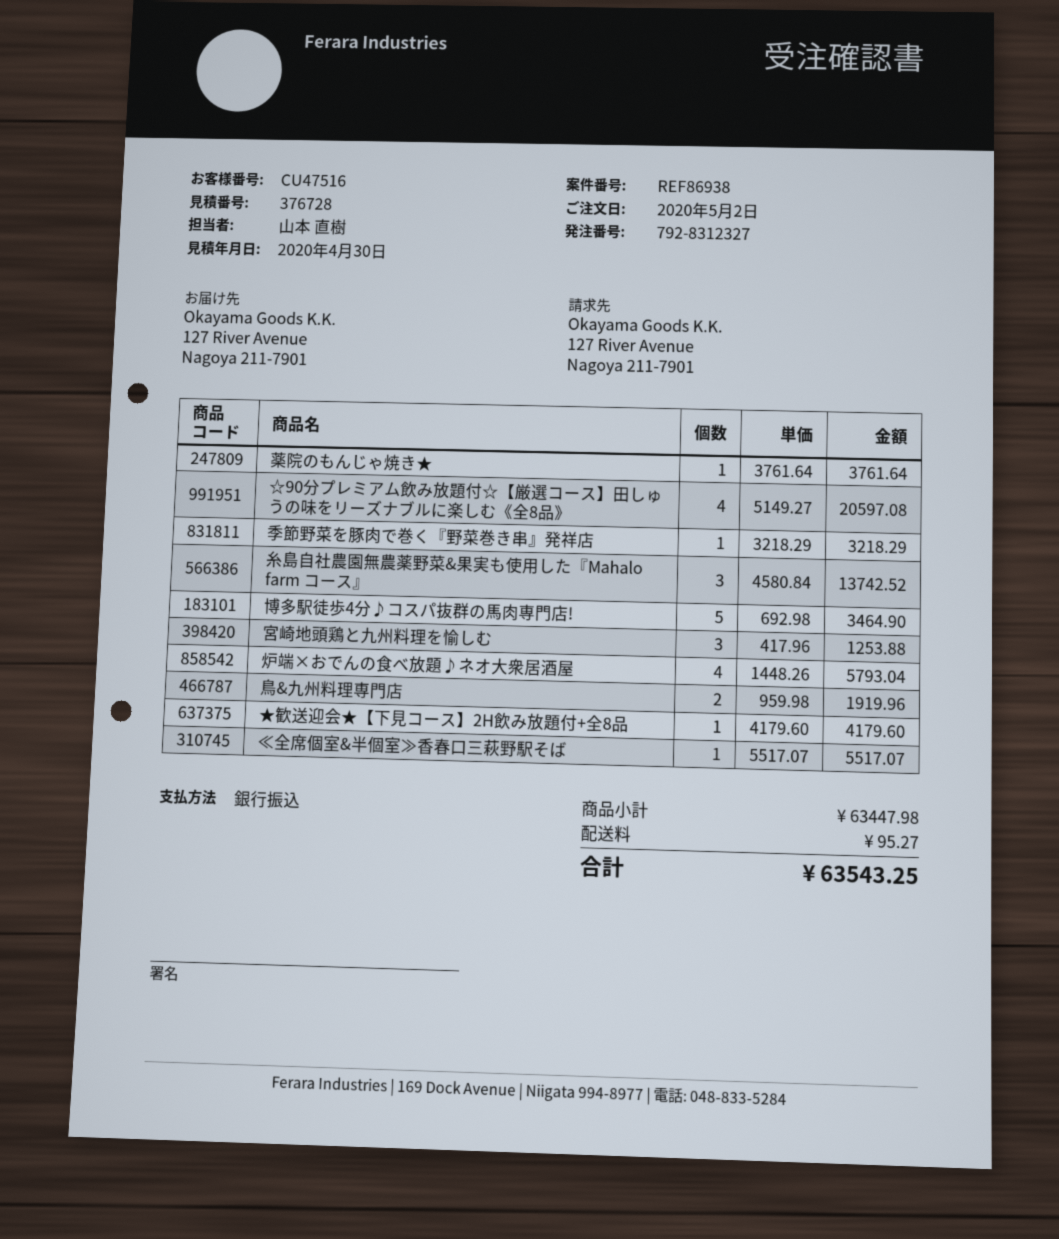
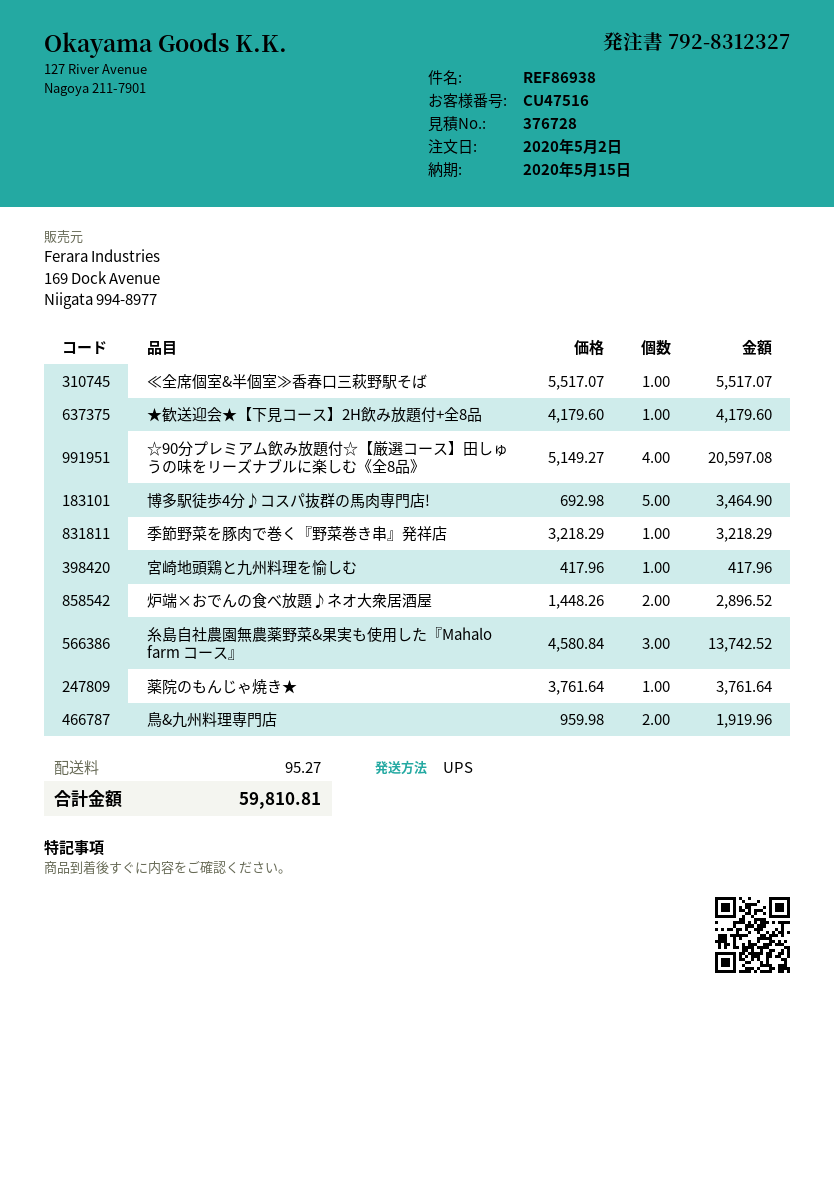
宮崎地頭鶏と九州料理を愉しむ: 3 x 417.96 = 1253.88 -> 1 x 417.96 = 417.96
炉端×おでんの食べ放題♪ネオ大衆居酒屋: 4 x 1448.26 = 5793.04 -> 2 x 1448.26 = 2896.52
total: 63543.25 -> 59810.81

